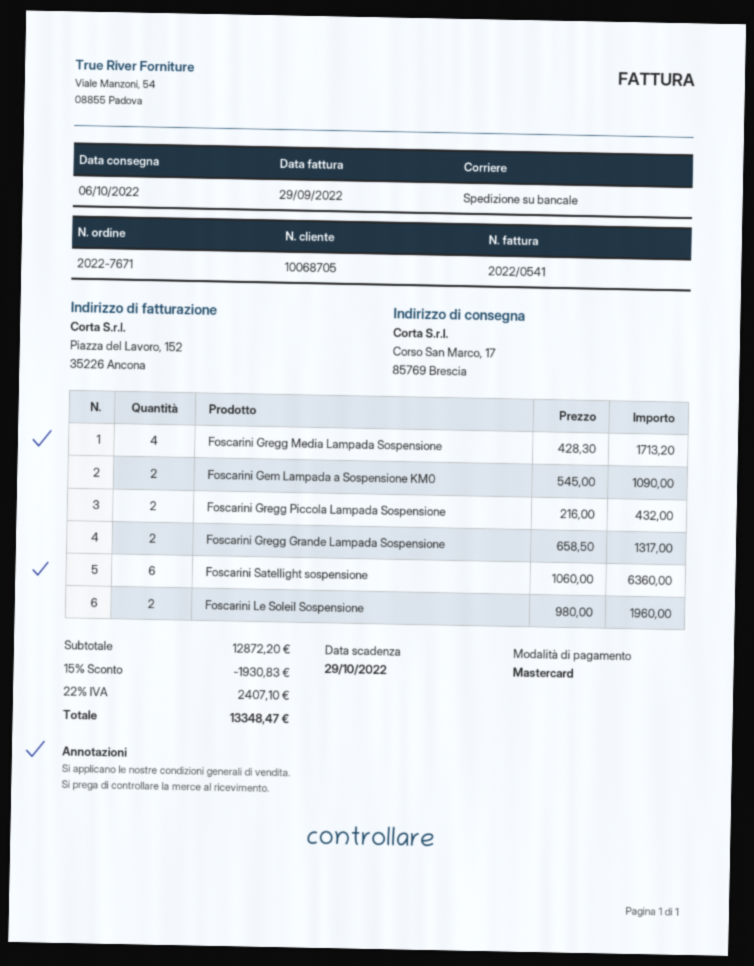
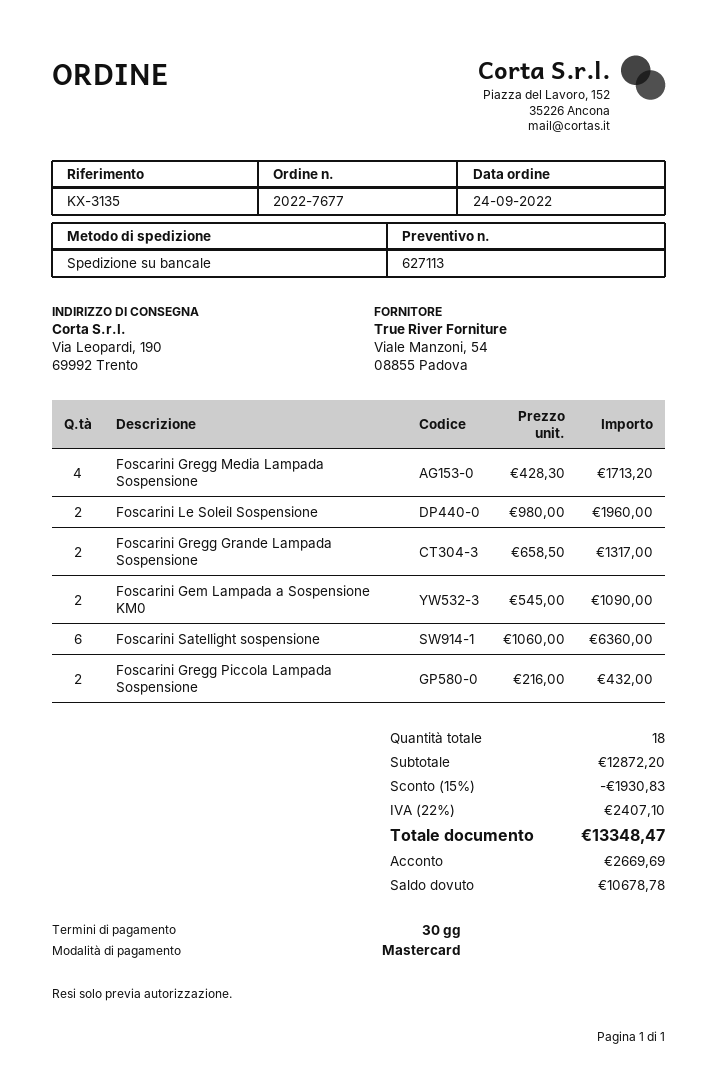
order number: 2022-7671 -> 2022-7677
ship to: Corso San Marco, 17, 85769 Brescia -> Via Leopardi, 190, 69992 Trento

